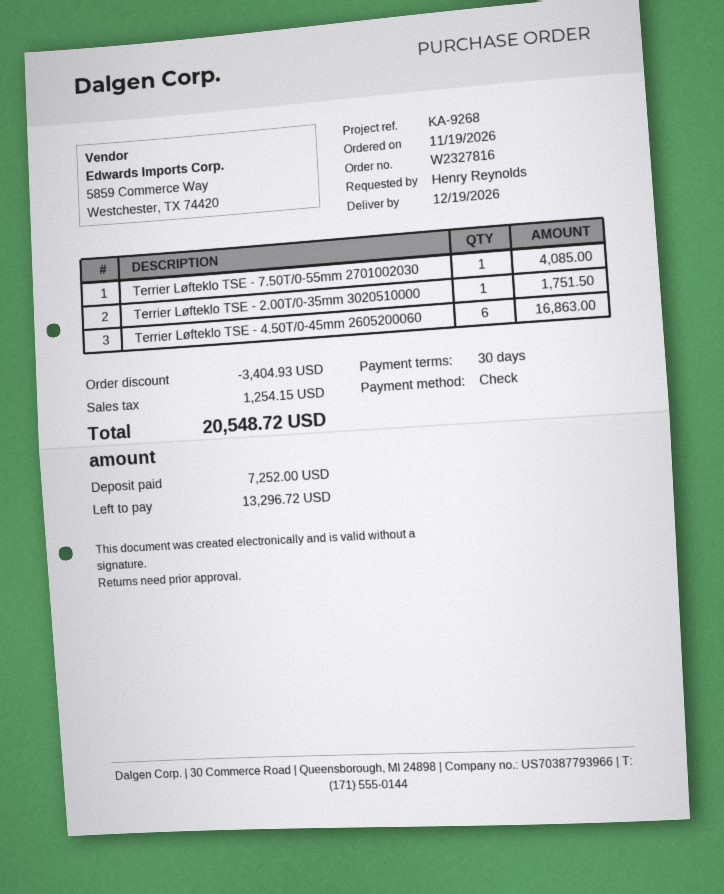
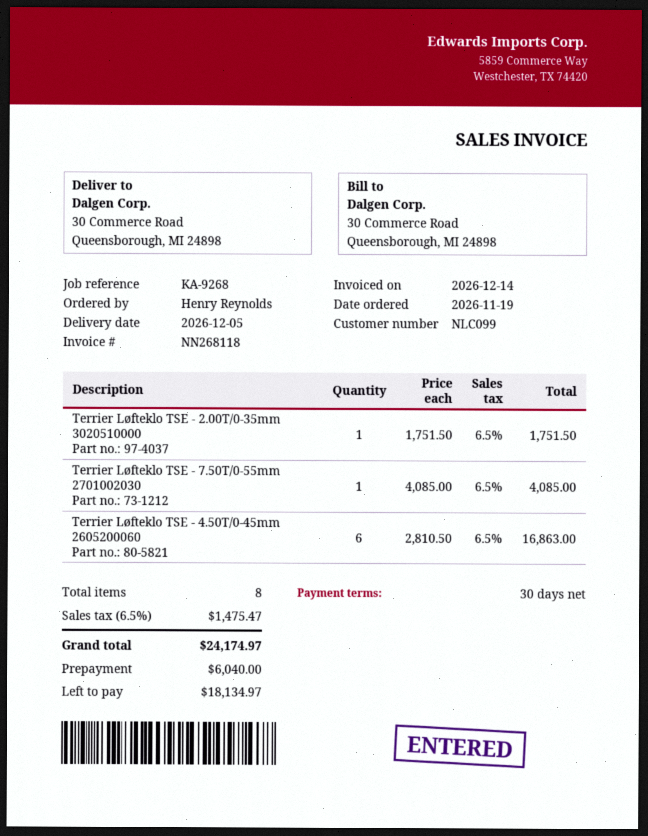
delivery date: 2026-12-19 -> 2026-12-05
discount: 3404.93 -> none
tax: 1254.15 -> 1475.47
total: 20548.72 -> 24174.97
deposit: 7252.00 -> 6040.00
balance: 13296.72 -> 18134.97

